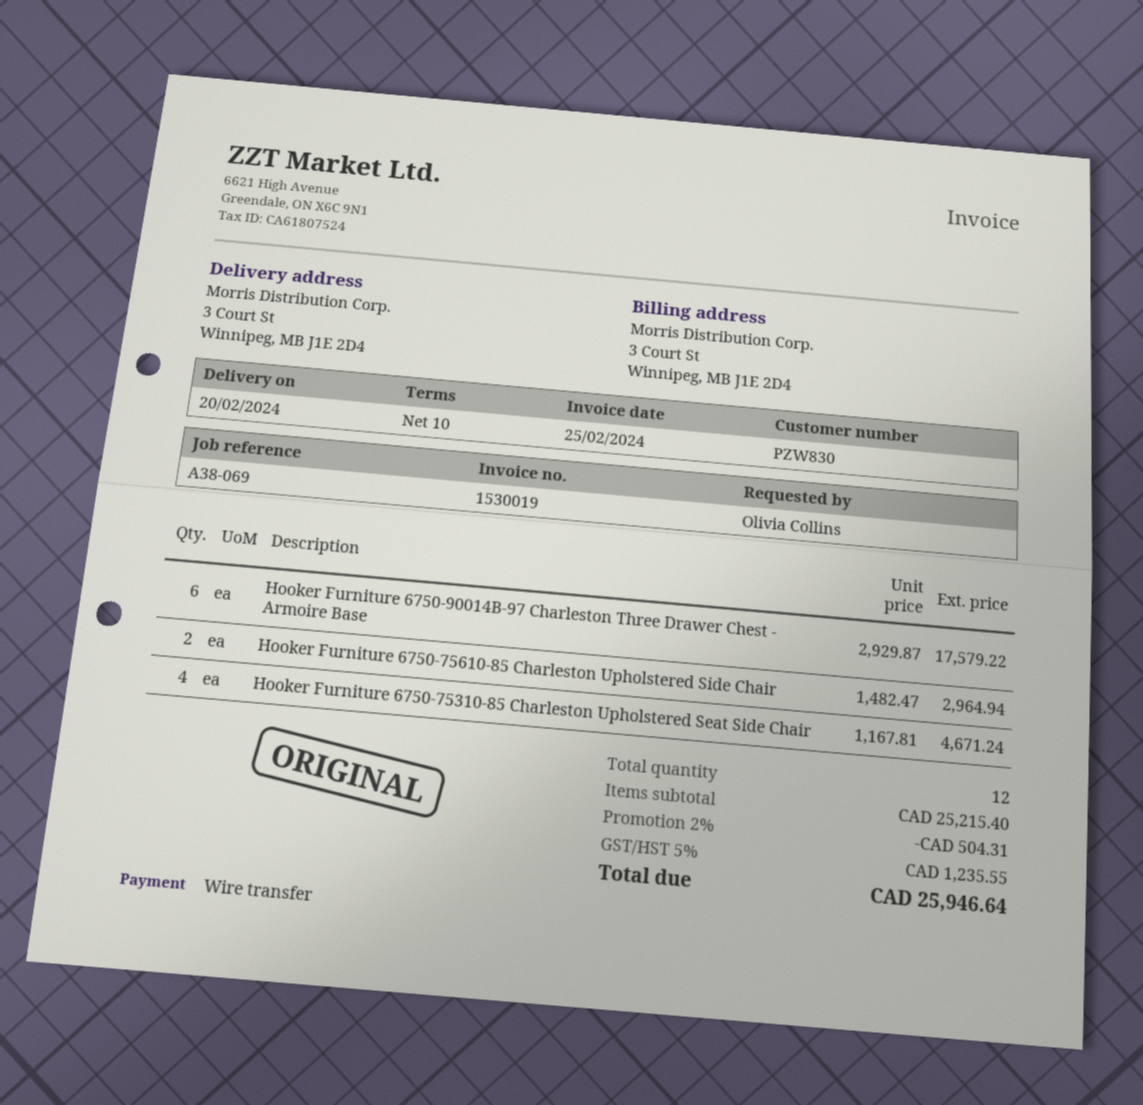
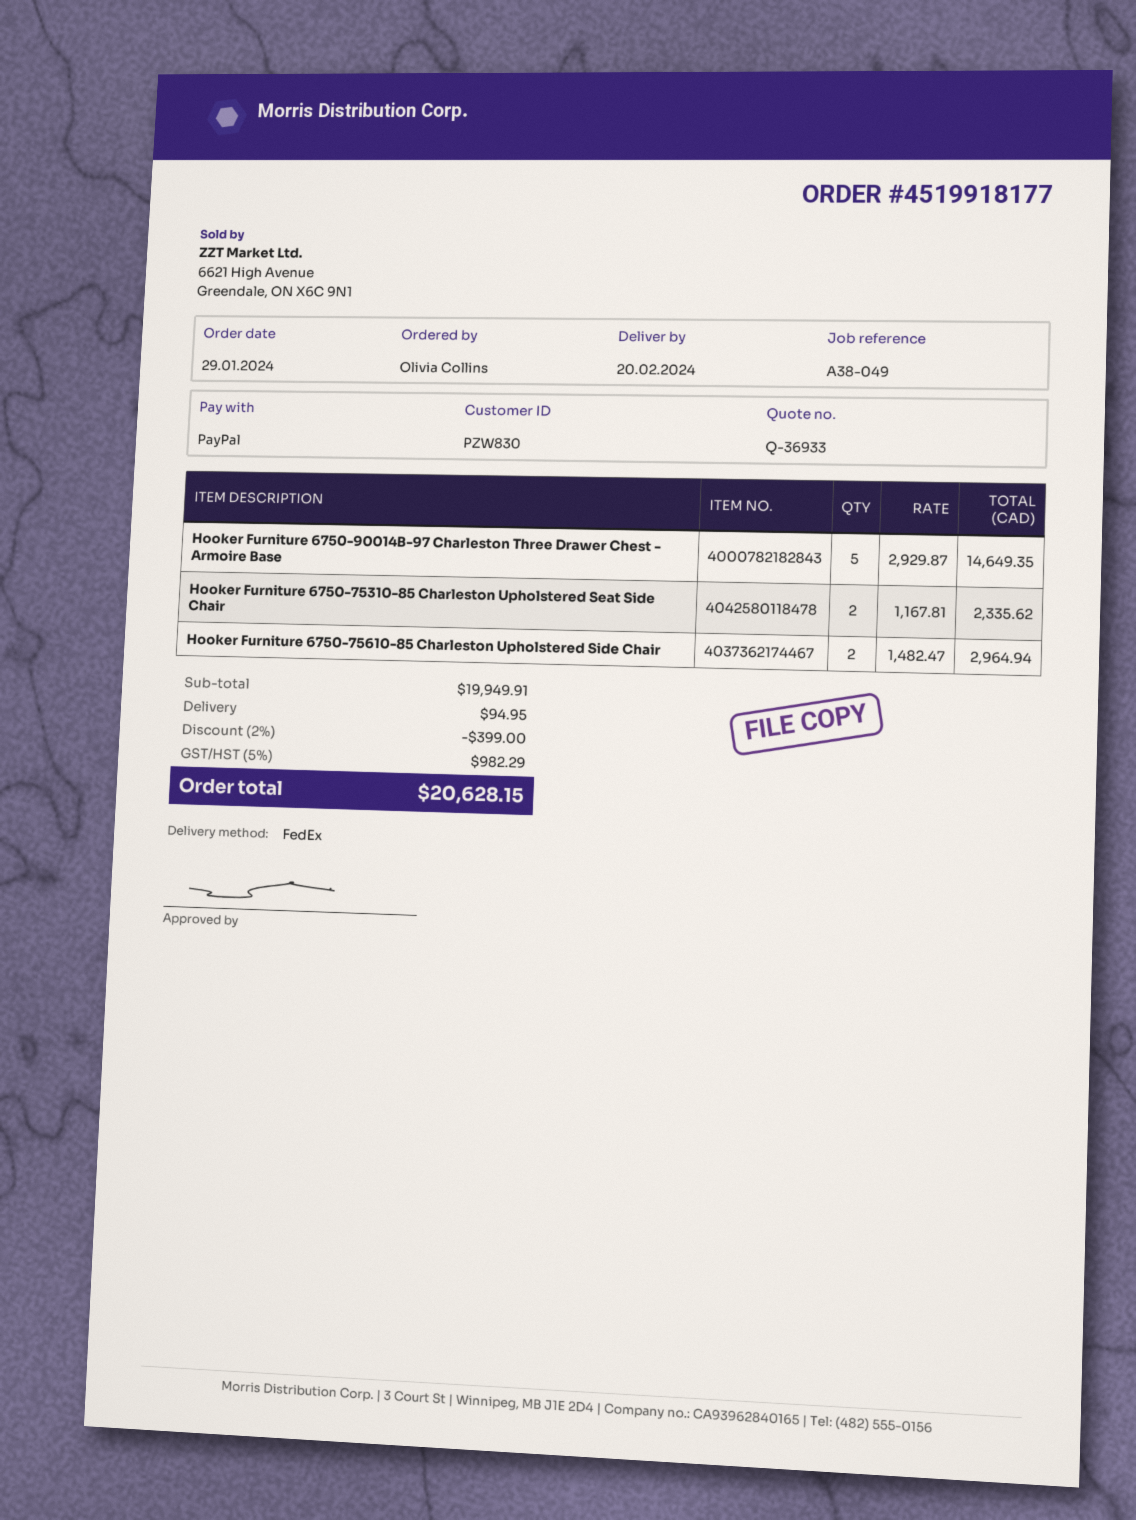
reference: A38-069 -> A38-049
payment method: bank transfer -> PayPal
Hooker Furniture 6750-90014B-97 Charleston Three Drawer Chest - Armoire Base: 6 x 2929.87 = 17579.22 -> 5 x 2929.87 = 14649.35
Hooker Furniture 6750-75310-85 Charleston Upholstered Seat Side Chair: 4 x 1167.81 = 4671.24 -> 2 x 1167.81 = 2335.62
subtotal: 25215.40 -> 19949.91
discount: 2% = 504.31 -> 2% = 399.00
shipping: none -> 94.95
tax: 5% = 1235.55 -> 5% = 982.29
total: 25946.64 -> 20628.15

